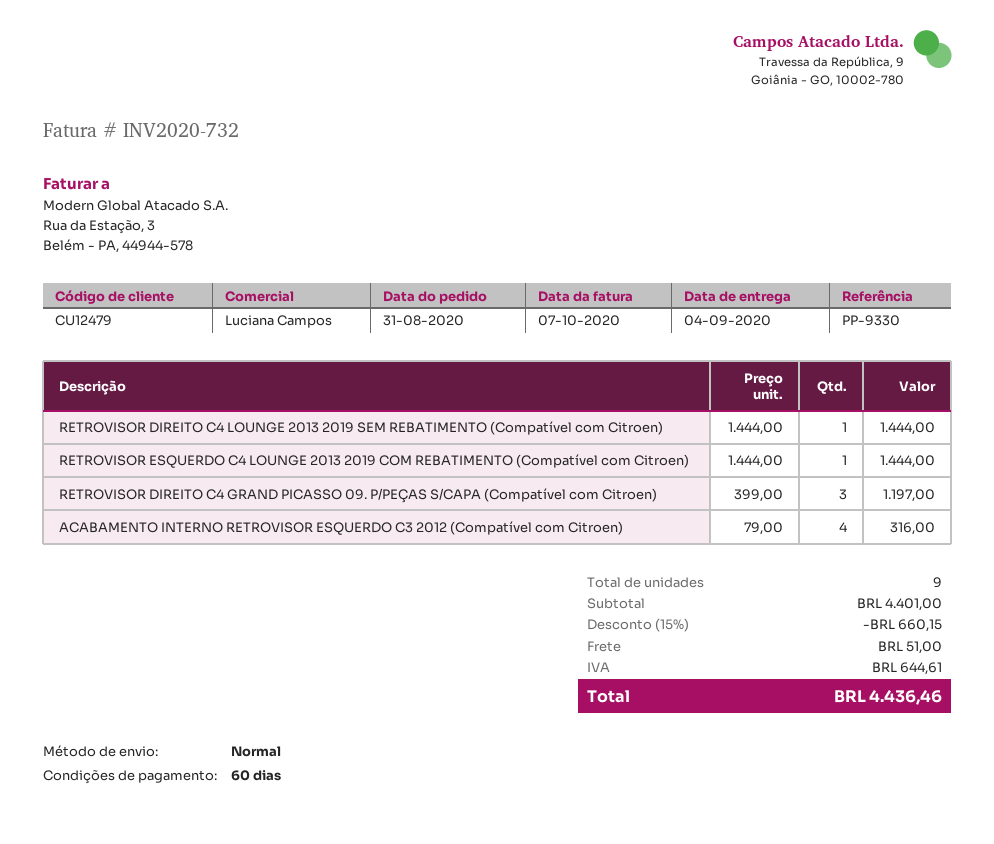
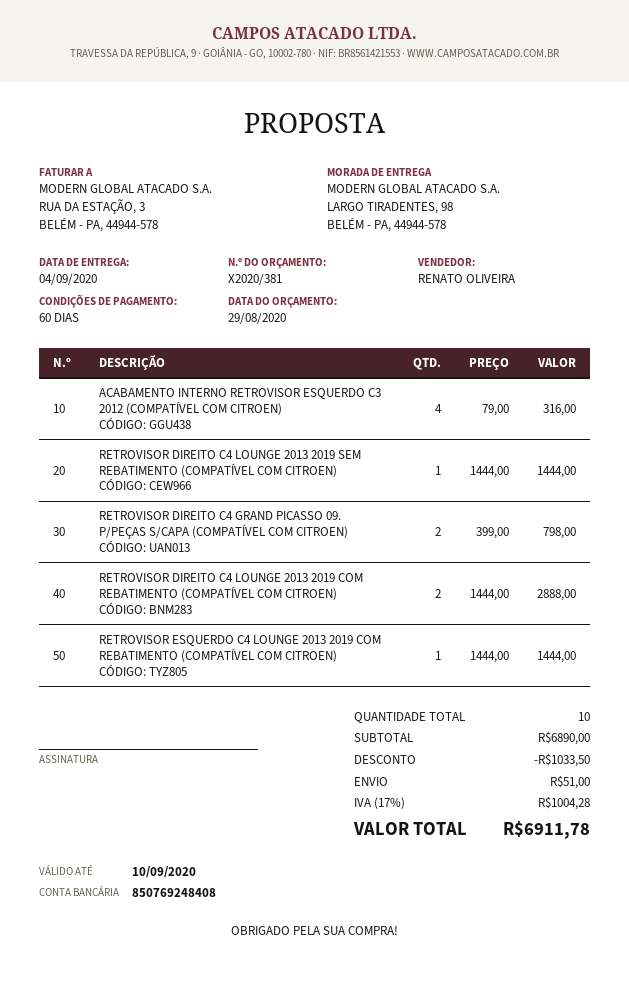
sales rep: Luciana Campos -> RENATO OLIVEIRA
RETROVISOR DIREITO C4 GRAND PICASSO 09. P/PEÇAS S/CAPA (Compatível com Citroen): 3 x 399.00 = 1197.00 -> 2 x 399.00 = 798.00
RETROVISOR DIREITO C4 LOUNGE 2013 2019 COM REBATIMENTO (COMPATÍVEL COM CITROEN): none -> 2 x 1444.00 = 2888.00
total quantity: 9 -> 10
subtotal: 4401.00 -> 6890.00
discount: 660.15 -> 1033.50
tax: 644.61 -> 1004.28
total: 4436.46 -> 6911.78

